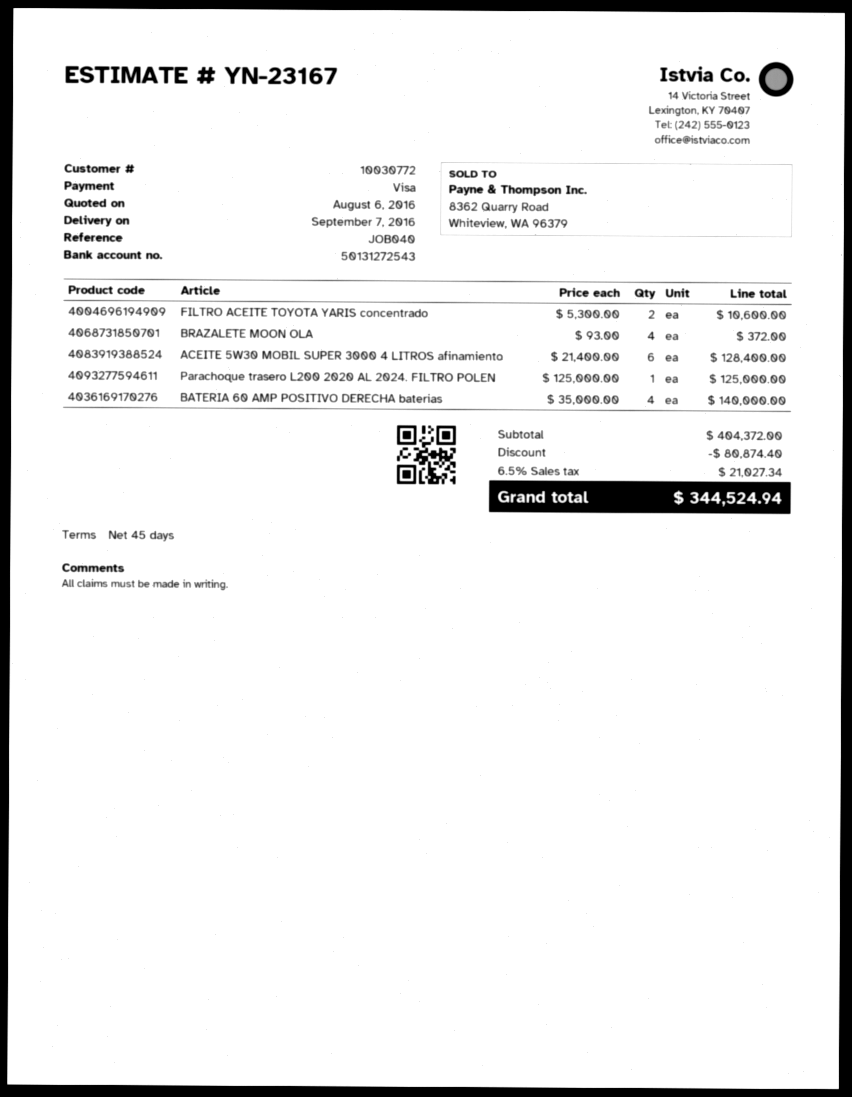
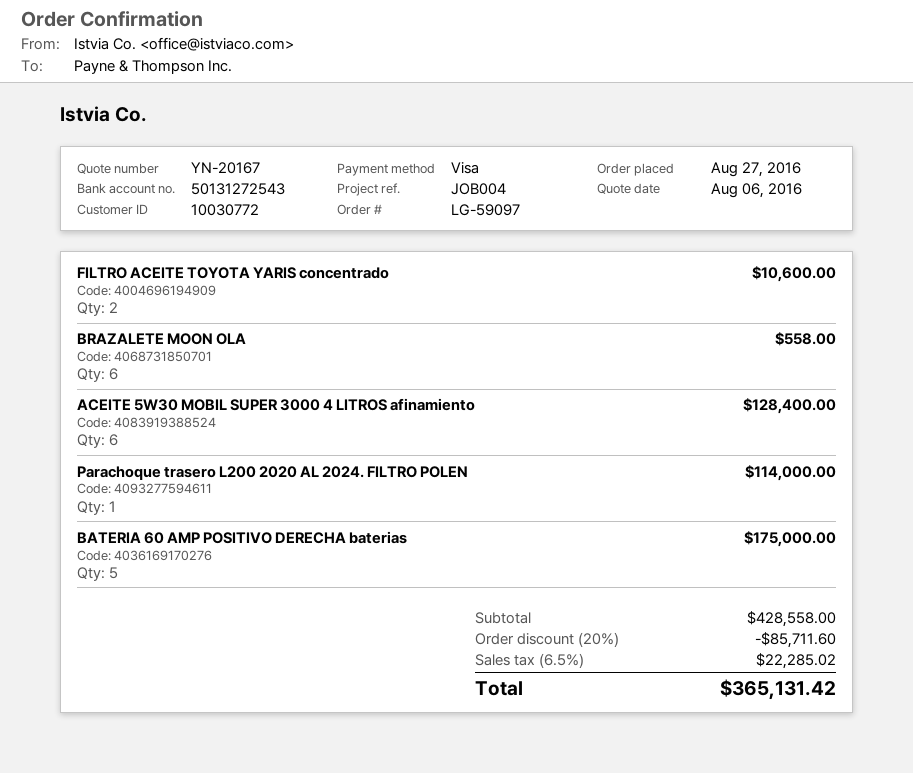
quote number: YN-23167 -> YN-20167
reference: JOB040 -> JOB004
BRAZALETE MOON OLA: 4 for 372.00 -> 6 for 558.00
Parachoque trasero L200 2020 AL 2024. FILTRO POLEN: 1 for 125000.00 -> 1 for 114000.00
BATERIA 60 AMP POSITIVO DERECHA baterias: 4 for 140000.00 -> 5 for 175000.00
subtotal: 404372.00 -> 428558.00
discount: 80874.40 -> 85711.60
tax: 6.5% = 21027.34 -> 6.5% = 22285.02
total: 344524.94 -> 365131.42

